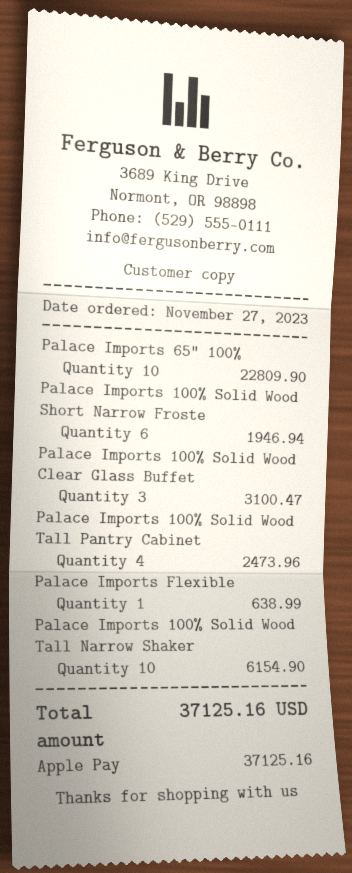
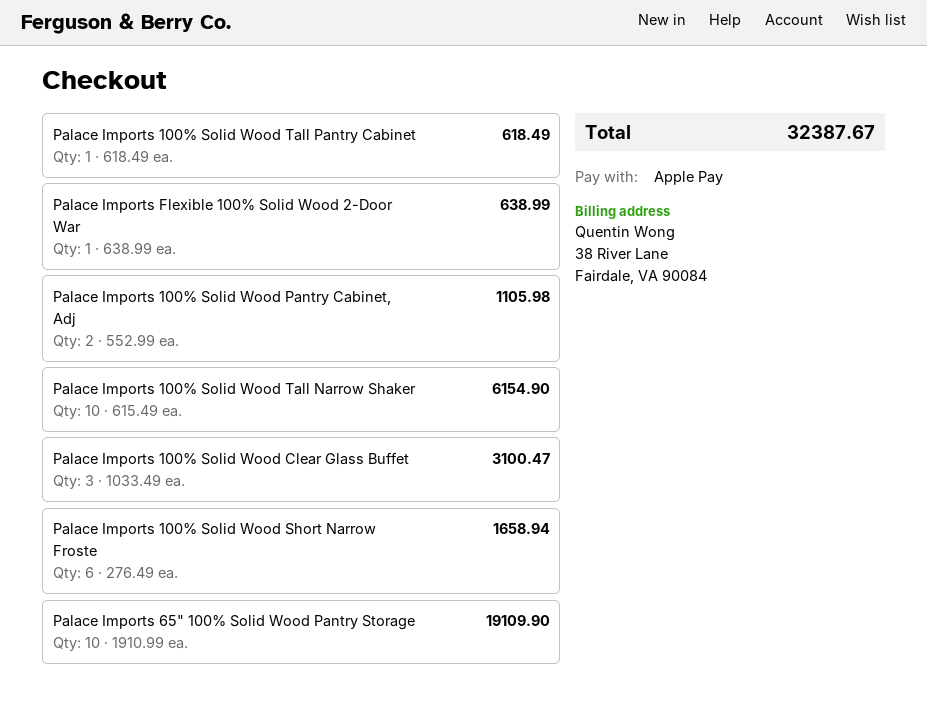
Palace Imports 65" 100%: 10 for 22809.90 -> 10 for 19109.90
Palace Imports 100% Solid Wood Short Narrow Froste: 6 for 1946.94 -> 6 for 1658.94
Palace Imports 100% Solid Wood Tall Pantry Cabinet: 4 for 2473.96 -> 1 for 618.49
Palace Imports 100% Solid Wood Pantry Cabinet, Adj: none -> 2 for 1105.98
total: 37125.16 -> 32387.67

